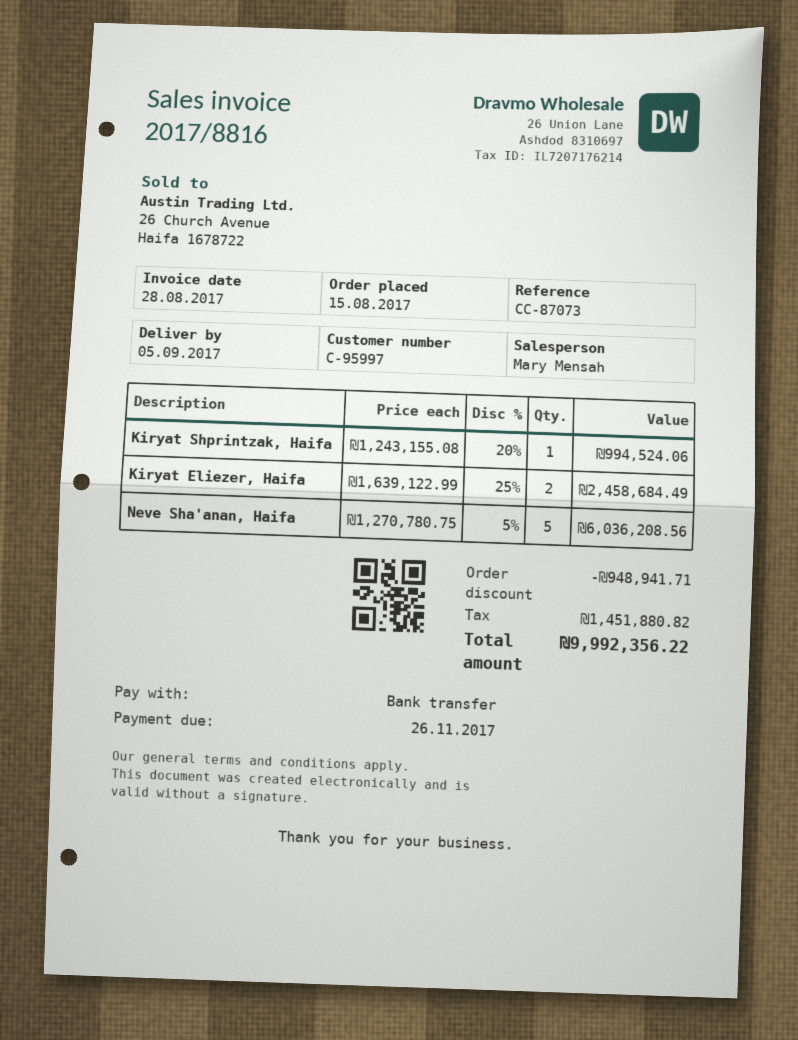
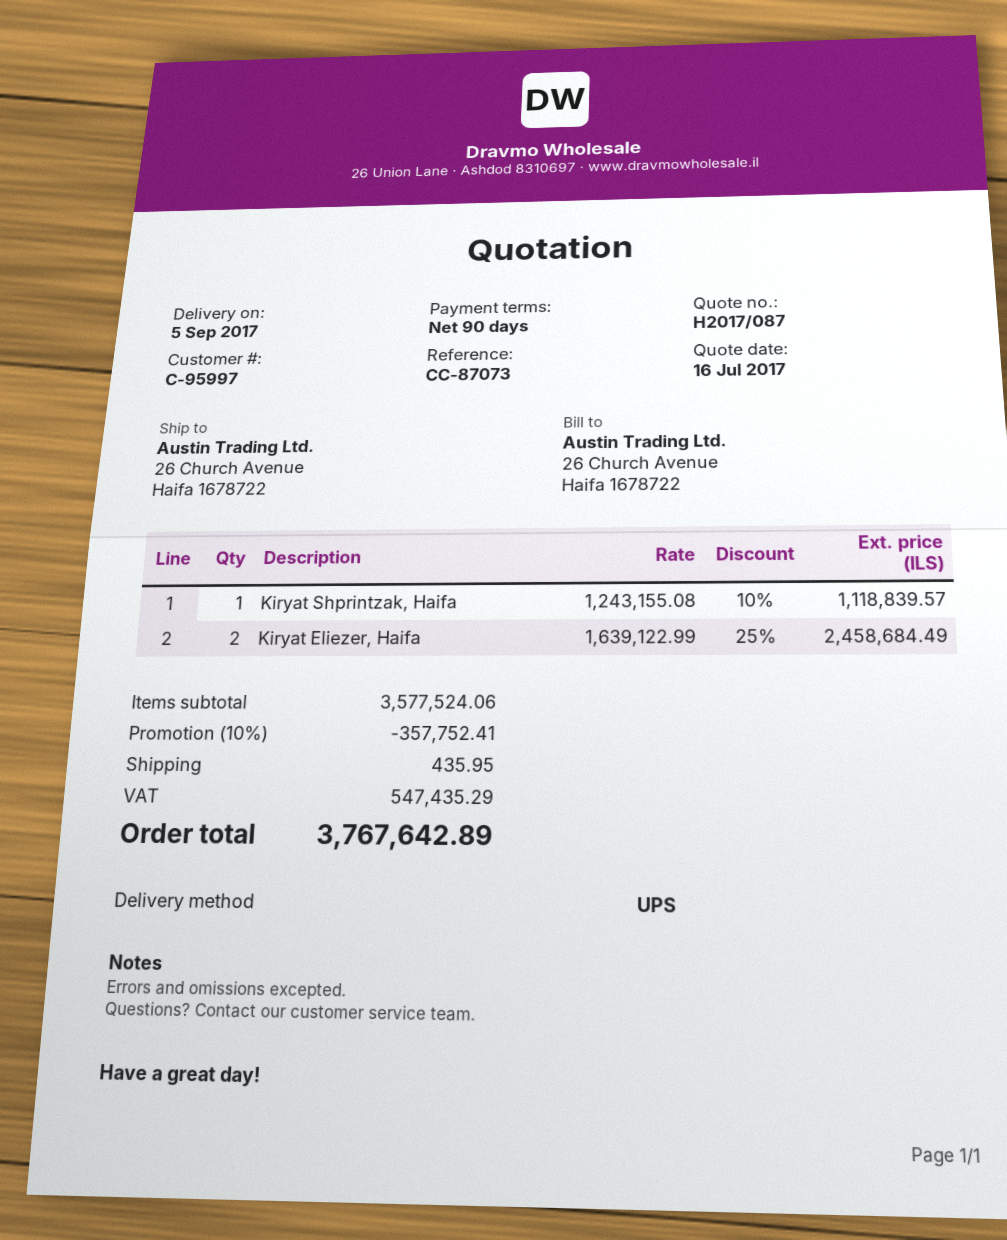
Kiryat Shprintzak, Haifa: 1 x 1243155.08 - 20% = 994524.06 -> 1 x 1243155.08 - 10% = 1118839.57
Neve Sha'anan, Haifa: 5 x 1270780.75 - 5% = 6036208.56 -> none
discount: 948941.71 -> 357752.41
shipping: none -> 435.95
tax: 1451880.82 -> 547435.29
total: 9992356.22 -> 3767642.89

